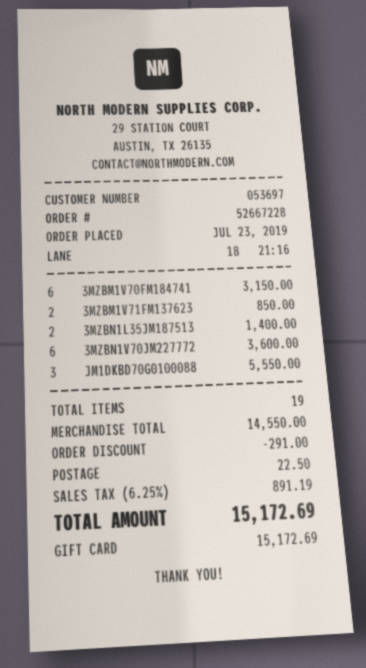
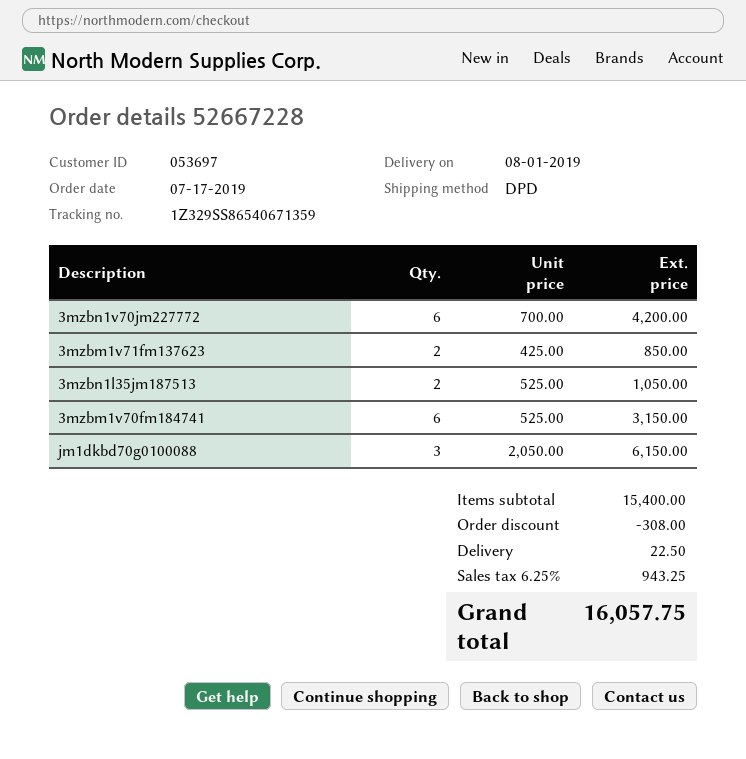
order date: 2019-07-23 -> 2019-07-17
3MZBN1L35JM187513: 2 for 1400.00 -> 2 for 1050.00
3MZBN1V70JM227772: 6 for 3600.00 -> 6 for 4200.00
JM1DKBD70G0100088: 3 for 5550.00 -> 3 for 6150.00
subtotal: 14550.00 -> 15400.00
discount: 291.00 -> 308.00
tax: 6.25% = 891.19 -> 6.25% = 943.25
total: 15172.69 -> 16057.75

